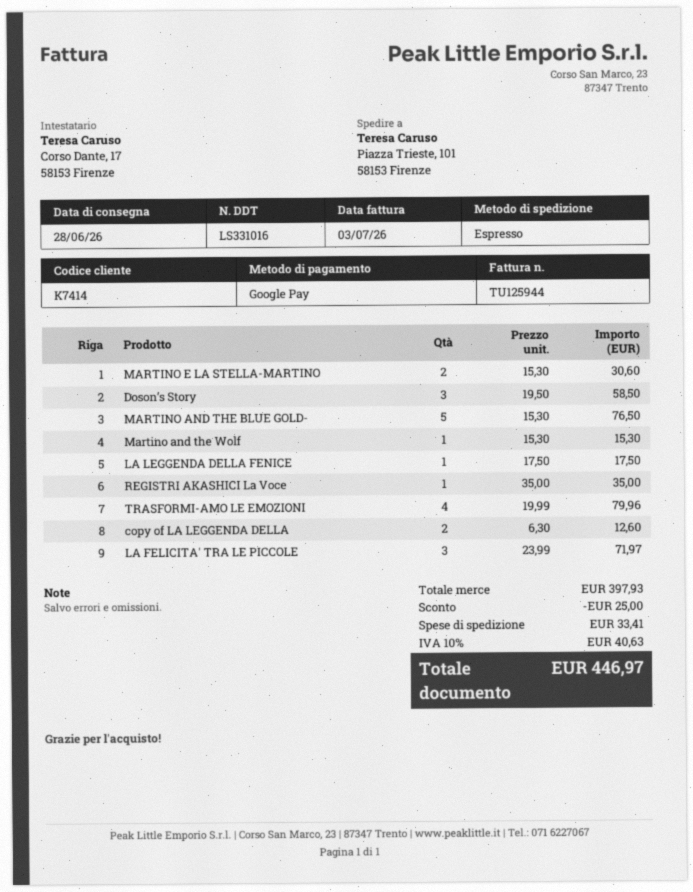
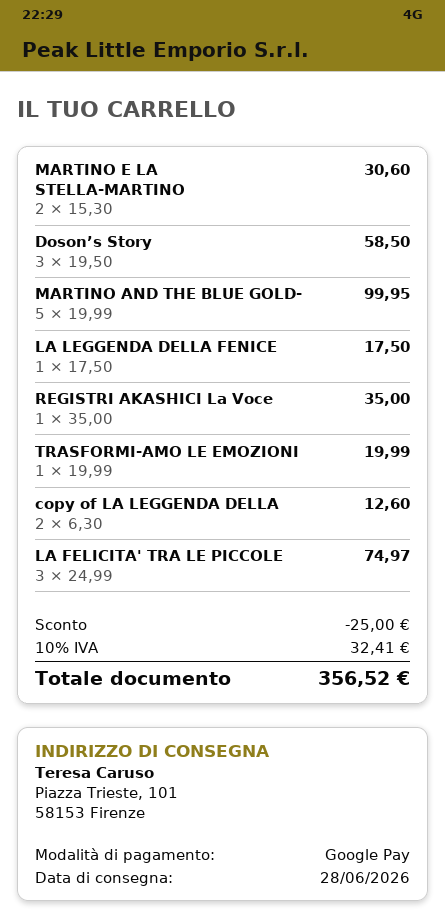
MARTINO AND THE BLUE GOLD-: 5 x 15.30 = 76.50 -> 5 x 19.99 = 99.95
Martino and the Wolf: 1 x 15.30 = 15.30 -> none
TRASFORMI-AMO LE EMOZIONI: 4 x 19.99 = 79.96 -> 1 x 19.99 = 19.99
LA FELICITA' TRA LE PICCOLE: 3 x 23.99 = 71.97 -> 3 x 24.99 = 74.97
shipping: 33.41 -> none
tax: 10% = 40.63 -> 10% = 32.41
total: 446.97 -> 356.52

